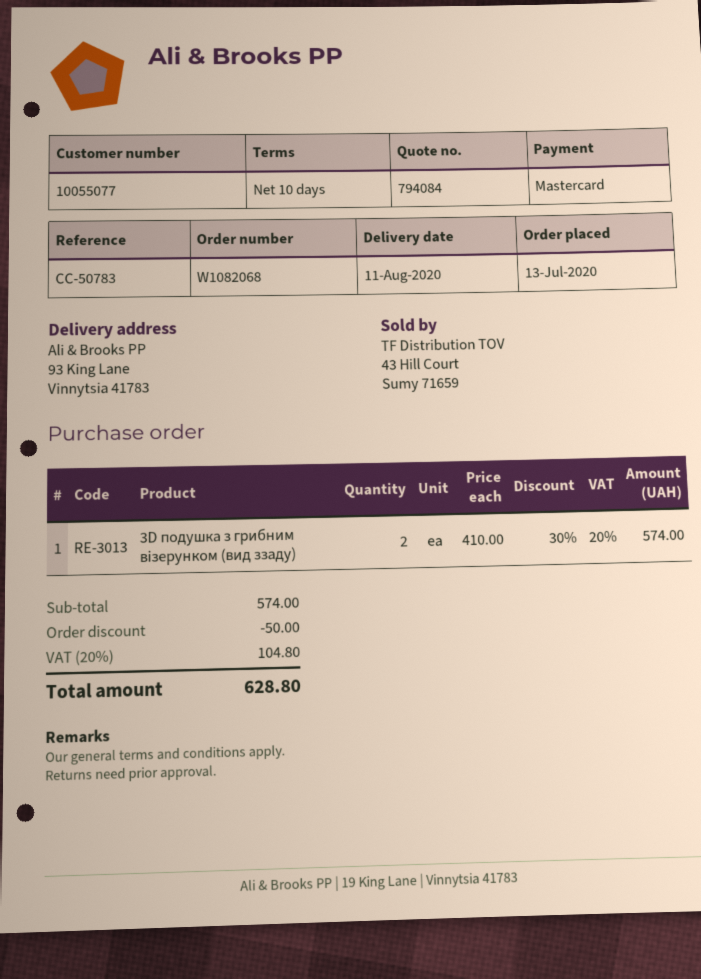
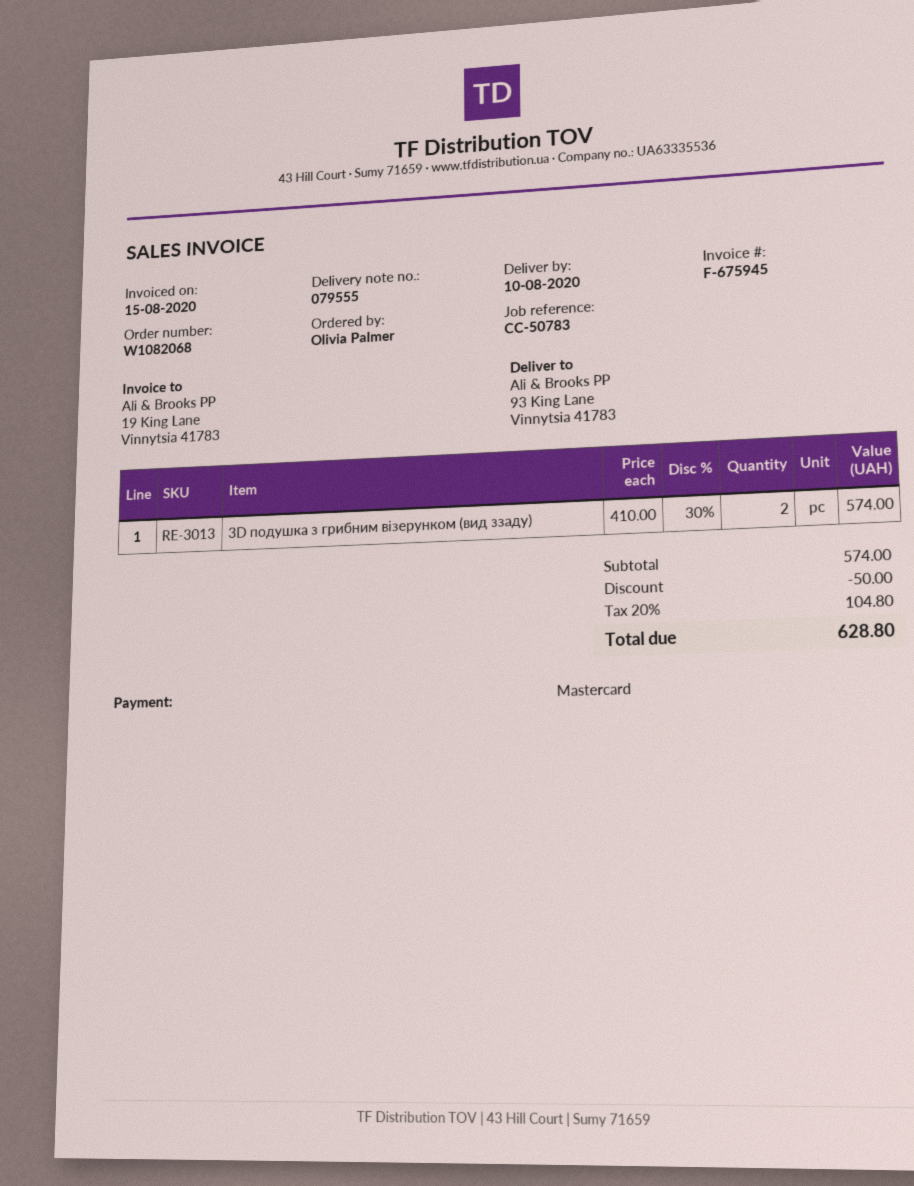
delivery date: 2020-08-11 -> 2020-08-10

